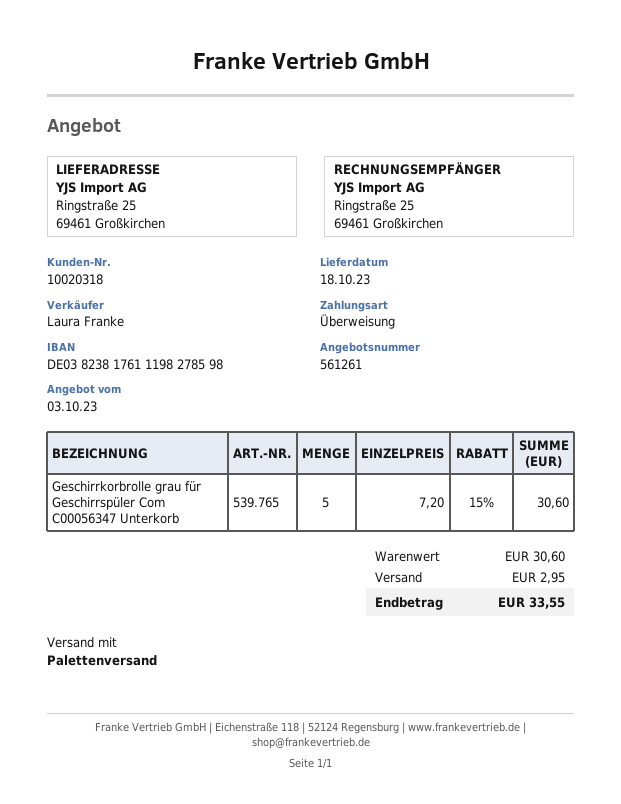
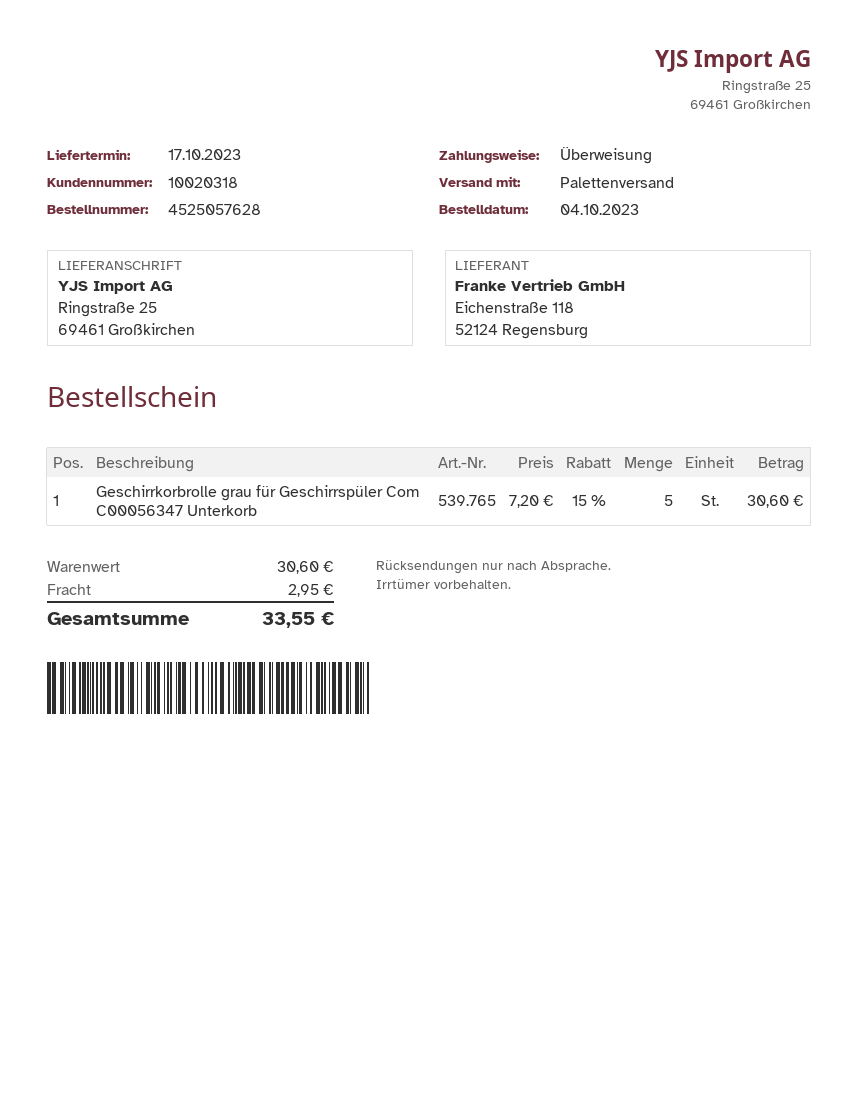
delivery date: 2023-10-18 -> 2023-10-17

